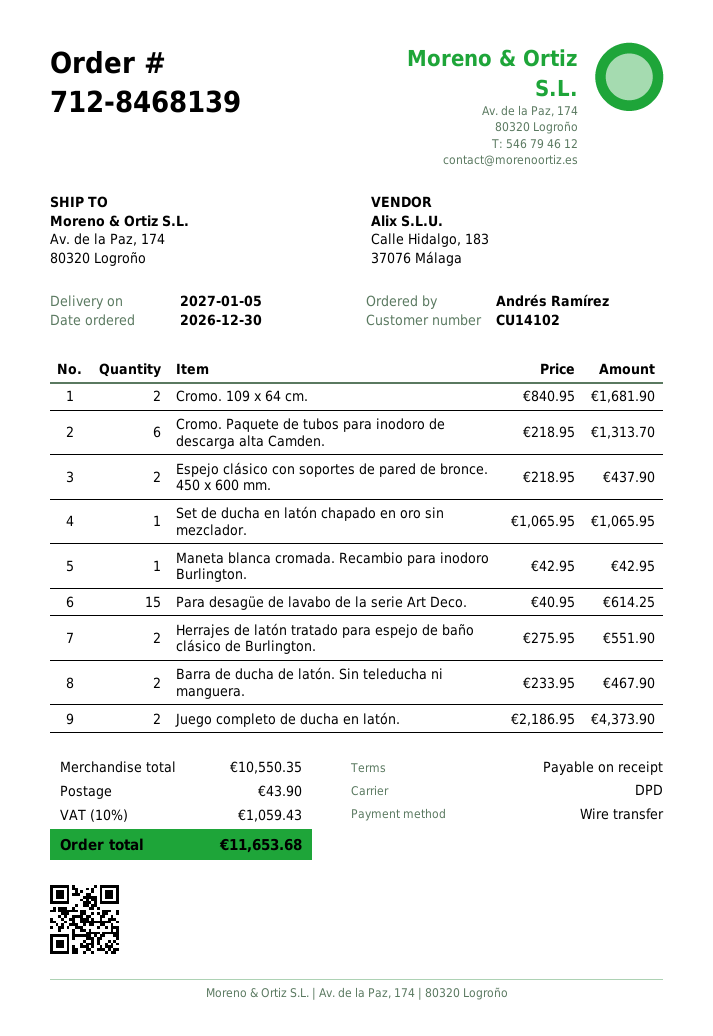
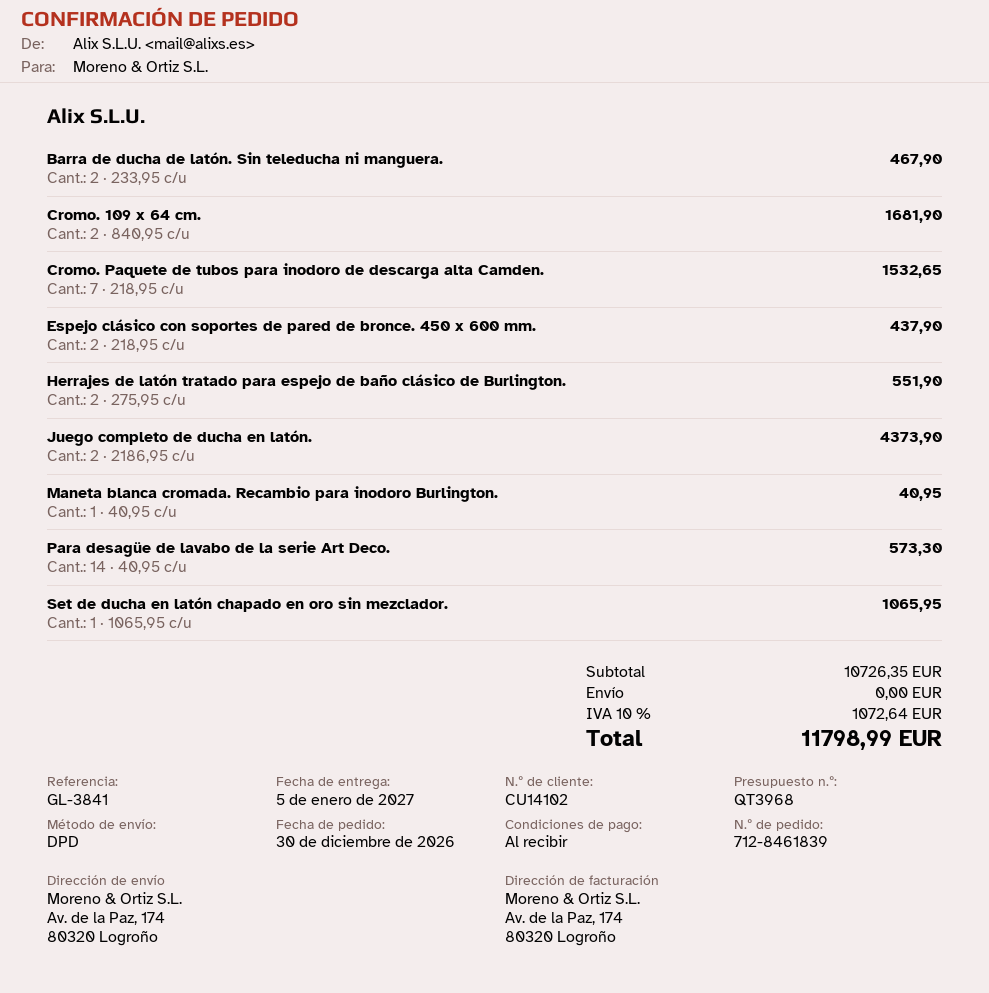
order number: 712-8468139 -> 712-8461839
Cromo. Paquete de tubos para inodoro de descarga alta Camden.: 6 x 218.95 = 1313.70 -> 7 x 218.95 = 1532.65
Maneta blanca cromada. Recambio para inodoro Burlington.: 1 x 42.95 = 42.95 -> 1 x 40.95 = 40.95
Para desagüe de lavabo de la serie Art Deco.: 15 x 40.95 = 614.25 -> 14 x 40.95 = 573.30
subtotal: 10550.35 -> 10726.35
shipping: 43.90 -> 0.00
tax: 10% = 1059.43 -> 10% = 1072.64
total: 11653.68 -> 11798.99

